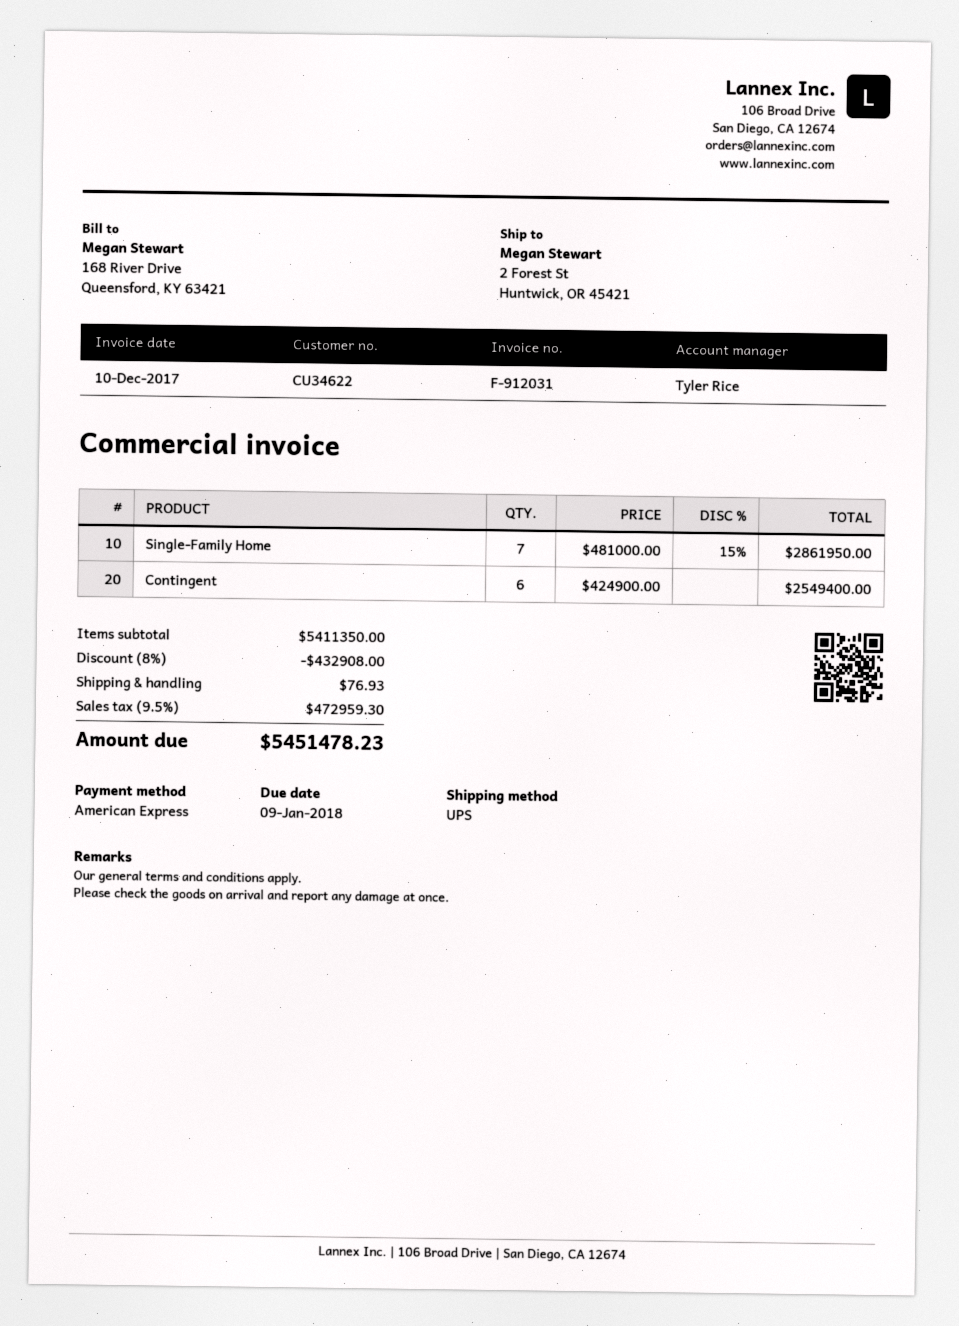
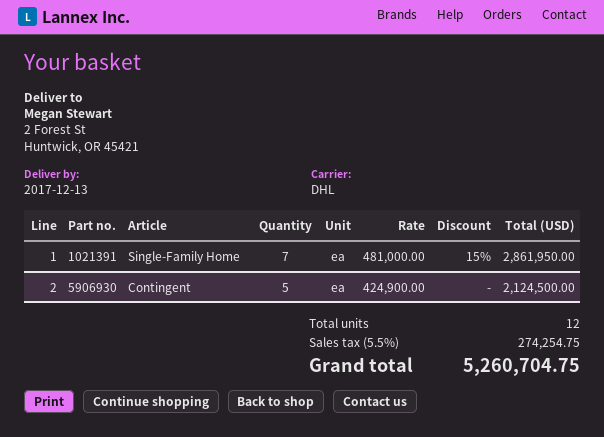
shipping method: UPS -> DHL
Contingent: 6 x 424900.00 = 2549400.00 -> 5 x 424900.00 = 2124500.00
discount: 8% = 432908.00 -> none
shipping: 76.93 -> none
tax: 9.5% = 472959.30 -> 5.5% = 274254.75
total: 5451478.23 -> 5260704.75

